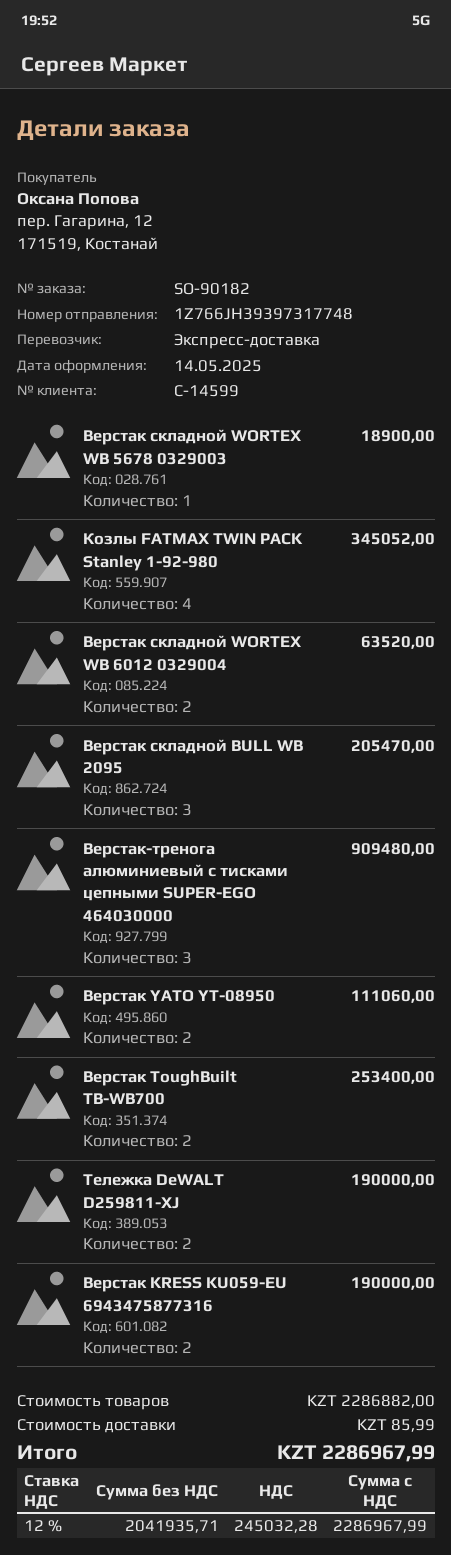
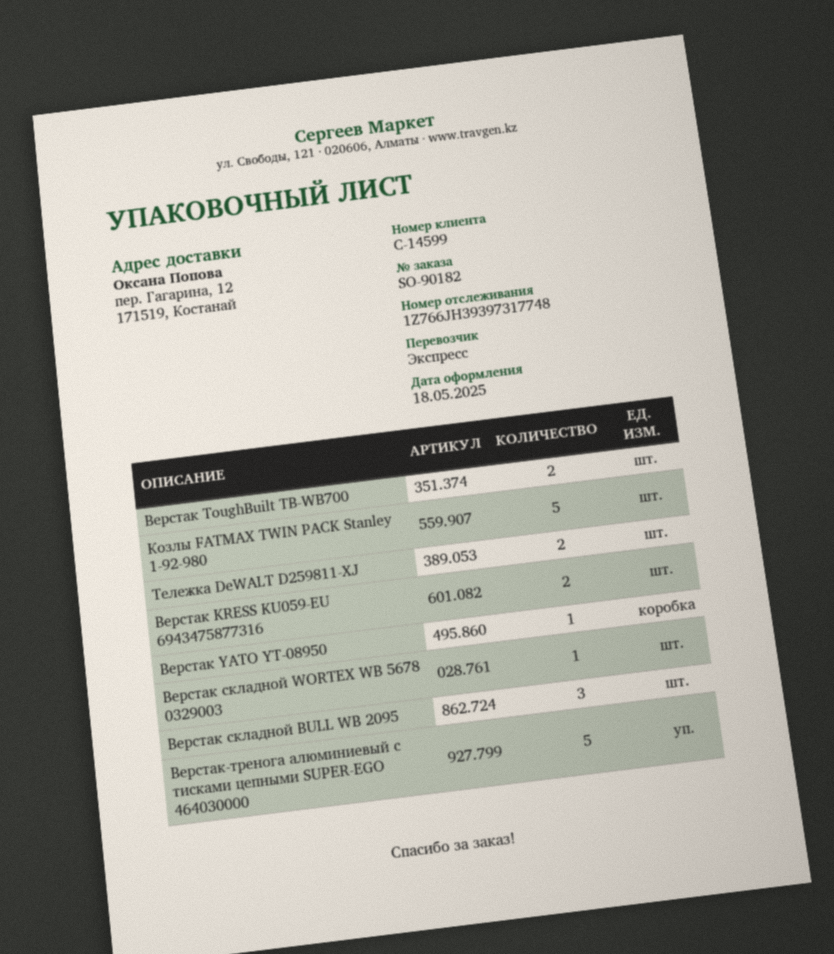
order date: 2025-05-14 -> 2025-05-18
Козлы FATMAX TWIN PACK Stanley 1-92-980: 4 -> 5
Верстак складной WORTEX WB 6012 0329004: 2 -> none
Верстак-тренога алюминиевый с тисками цепными SUPER-EGO 464030000: 3 -> 5
Верстак YATO YT-08950: 2 -> 1

